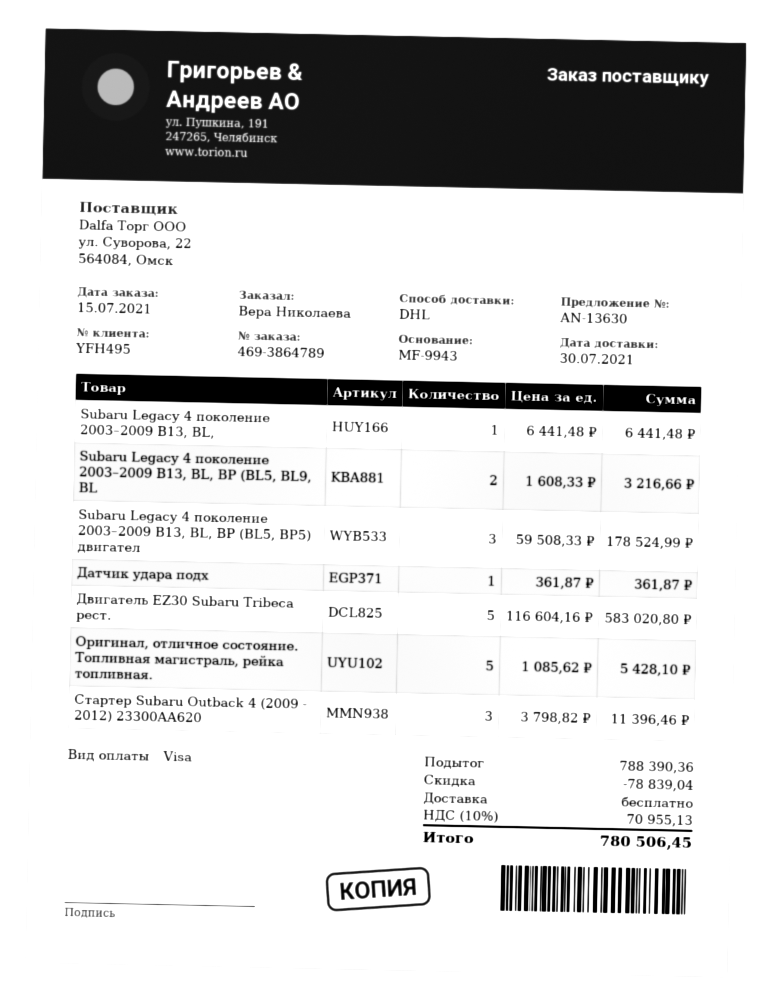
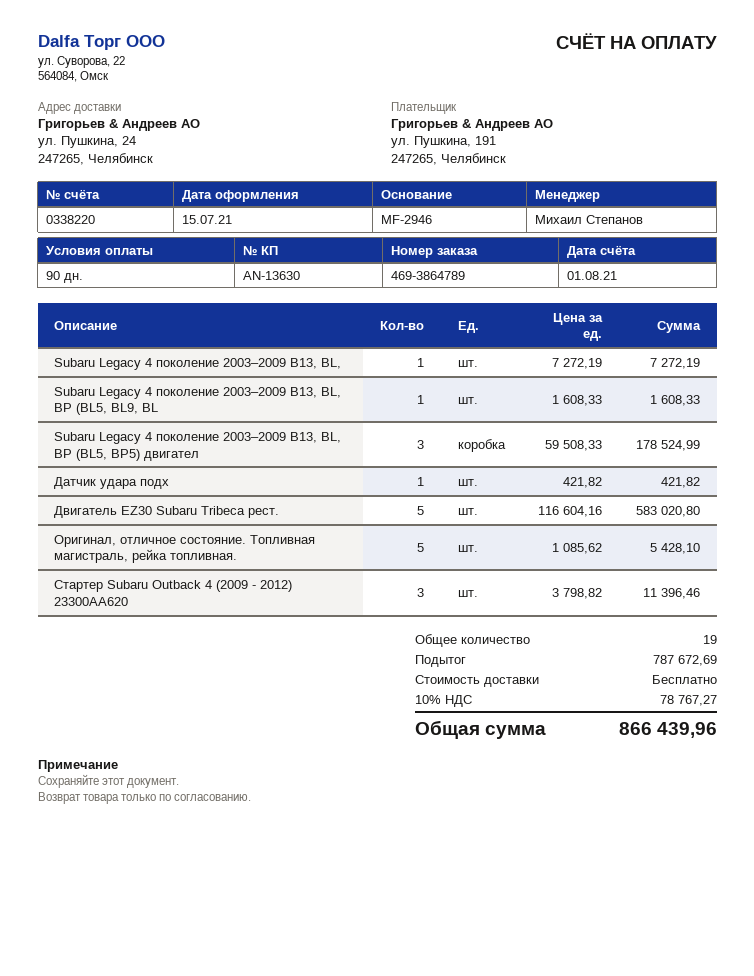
reference: MF-9943 -> MF-2946
Subaru Legacy 4 поколение 2003–2009 B13, BL,: 1 x 6441.48 = 6441.48 -> 1 x 7272.19 = 7272.19
Subaru Legacy 4 поколение 2003–2009 B13, BL, BP (BL5, BL9, BL: 2 x 1608.33 = 3216.66 -> 1 x 1608.33 = 1608.33
Датчик удара подх: 1 x 361.87 = 361.87 -> 1 x 421.82 = 421.82
subtotal: 788390.36 -> 787672.69
discount: 78839.04 -> none
tax: 10% = 70955.13 -> 10% = 78767.27
total: 780506.45 -> 866439.96

